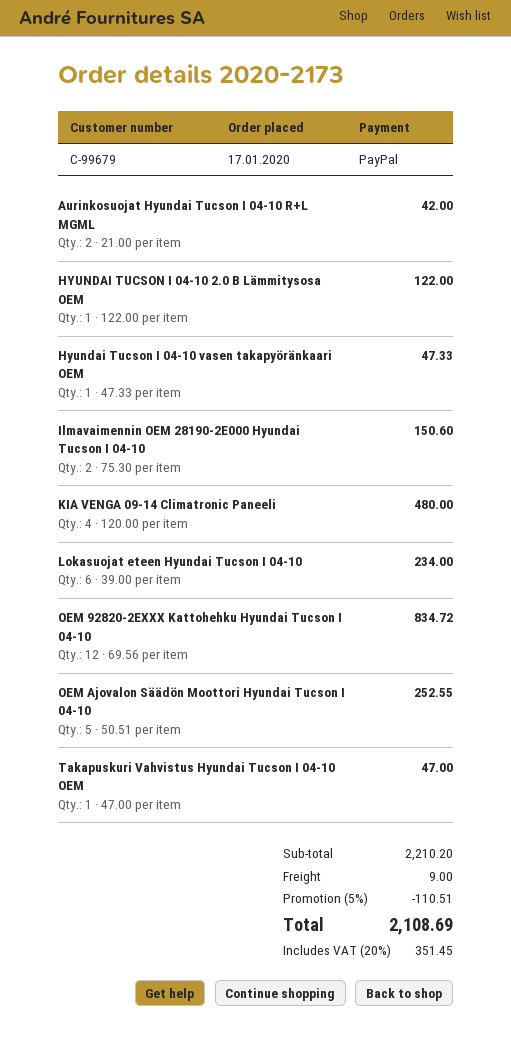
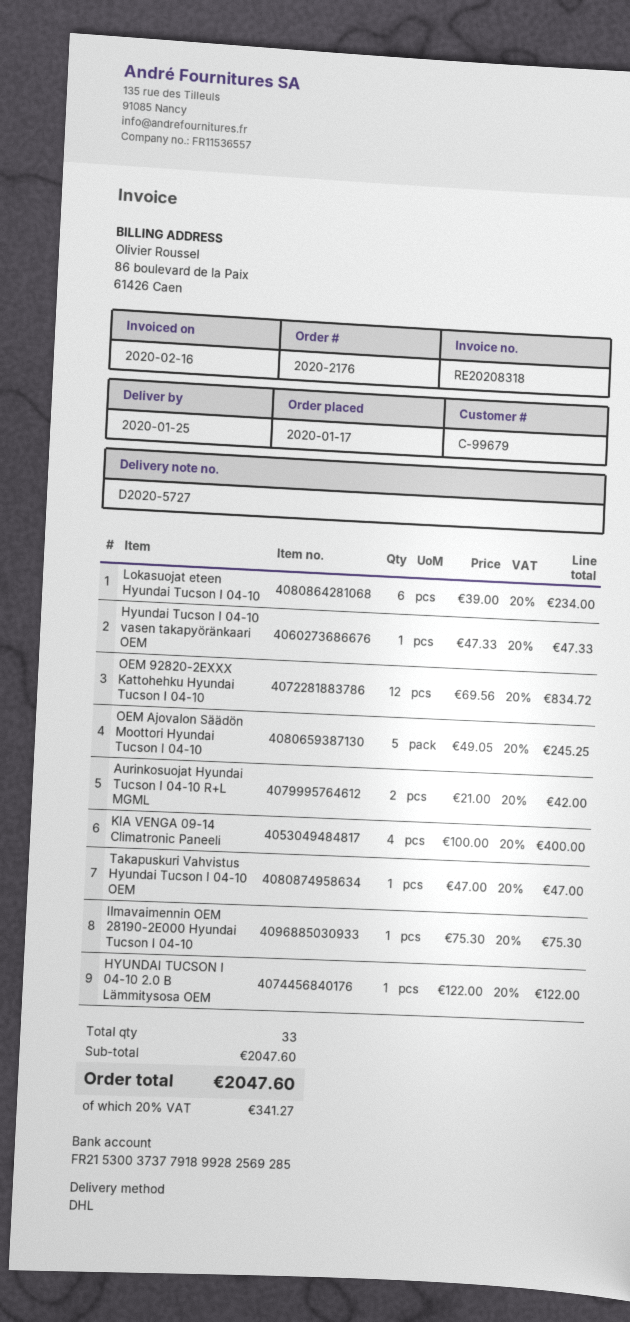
order number: 2020-2173 -> 2020-2176
Ilmavaimennin OEM 28190-2E000 Hyundai Tucson I 04-10: 2 x 75.30 = 150.60 -> 1 x 75.30 = 75.30
KIA VENGA 09-14 Climatronic Paneeli: 4 x 120.00 = 480.00 -> 4 x 100.00 = 400.00
OEM Ajovalon Säädön Moottori Hyundai Tucson I 04-10: 5 x 50.51 = 252.55 -> 5 x 49.05 = 245.25
subtotal: 2210.20 -> 2047.60
discount: 5% = 110.51 -> none
shipping: 9.00 -> none
tax: 20% = 351.45 -> 20% = 341.27
total: 2108.69 -> 2047.60

